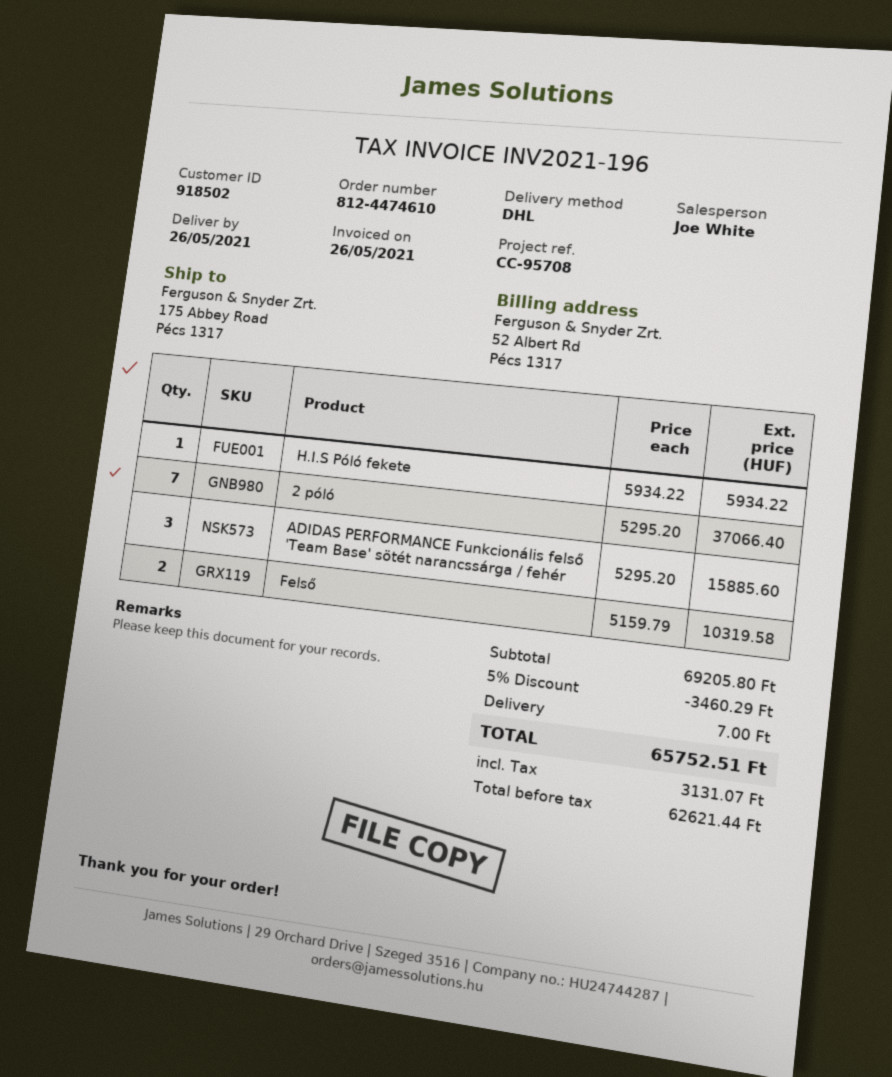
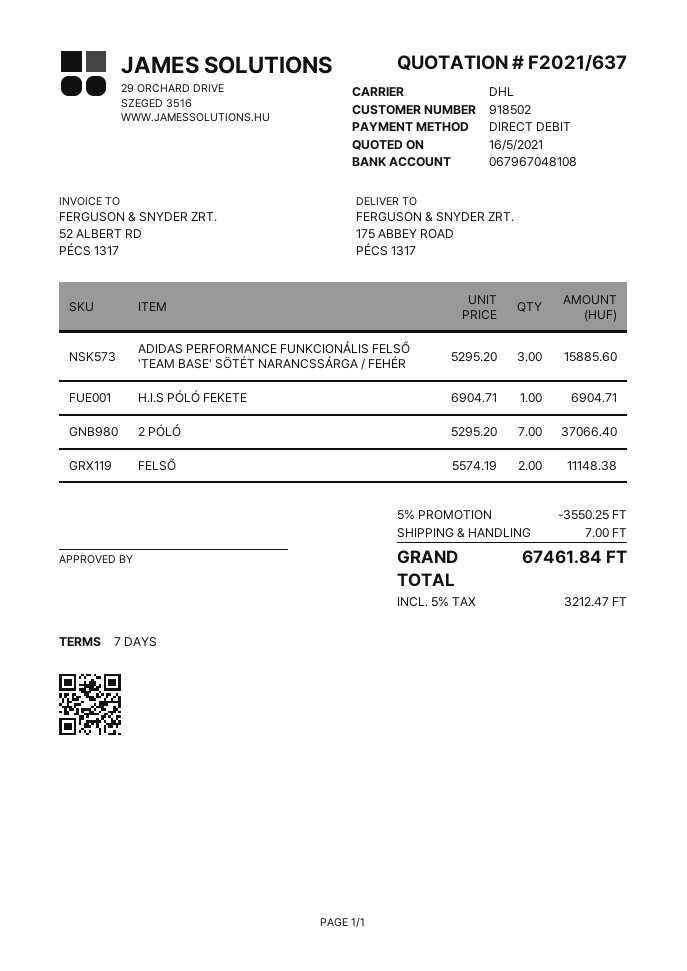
H.I.S Póló fekete: 1 x 5934.22 = 5934.22 -> 1 x 6904.71 = 6904.71
Felső: 2 x 5159.79 = 10319.58 -> 2 x 5574.19 = 11148.38
discount: 5% = 3460.29 -> 5% = 3550.25
tax: 3131.07 -> 3212.47
total: 65752.51 -> 67461.84

